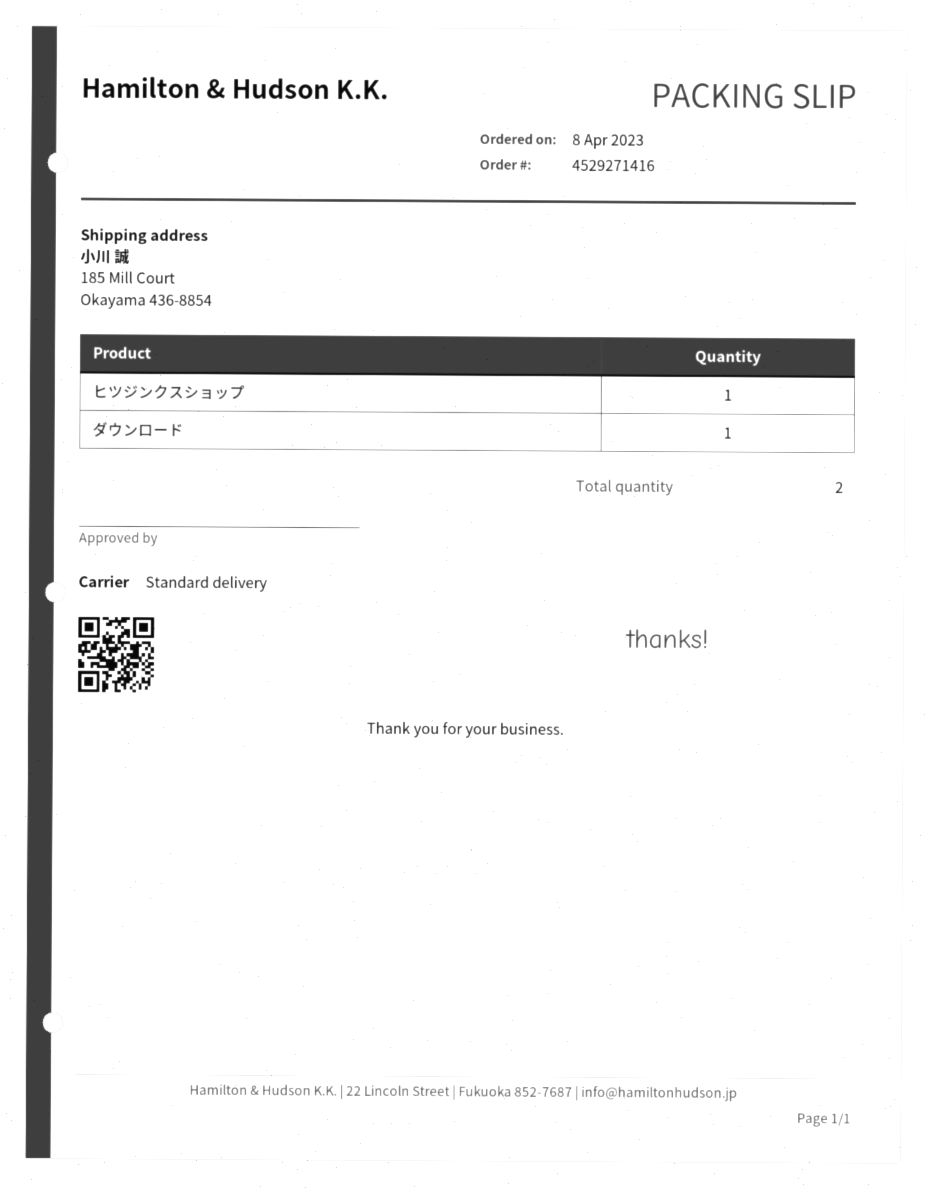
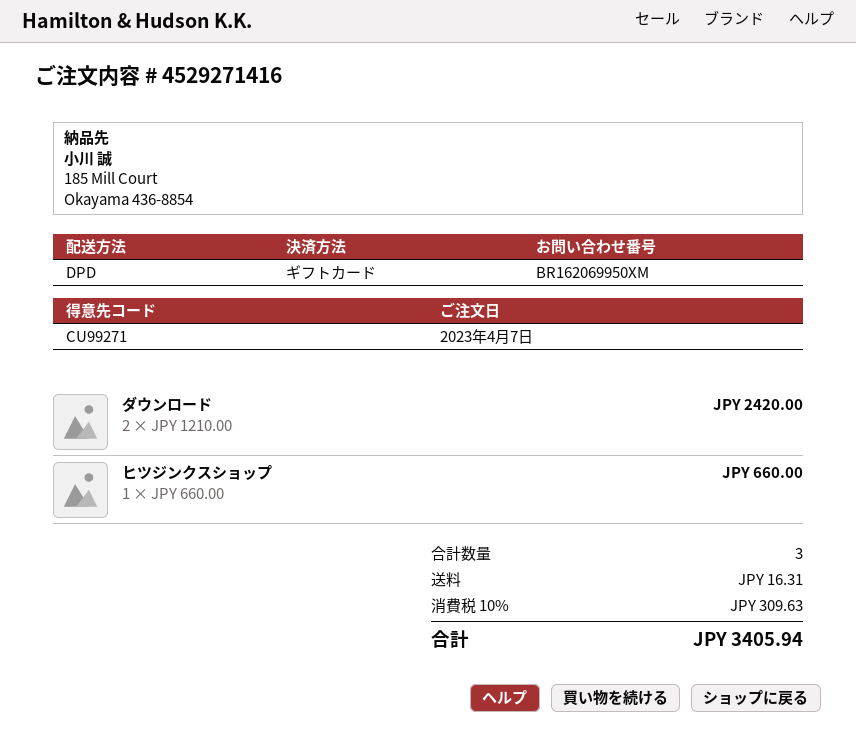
order date: 2023-04-08 -> 2023-04-07
shipping method: standard -> DPD
ダウンロード: 1 -> 2
total quantity: 2 -> 3

